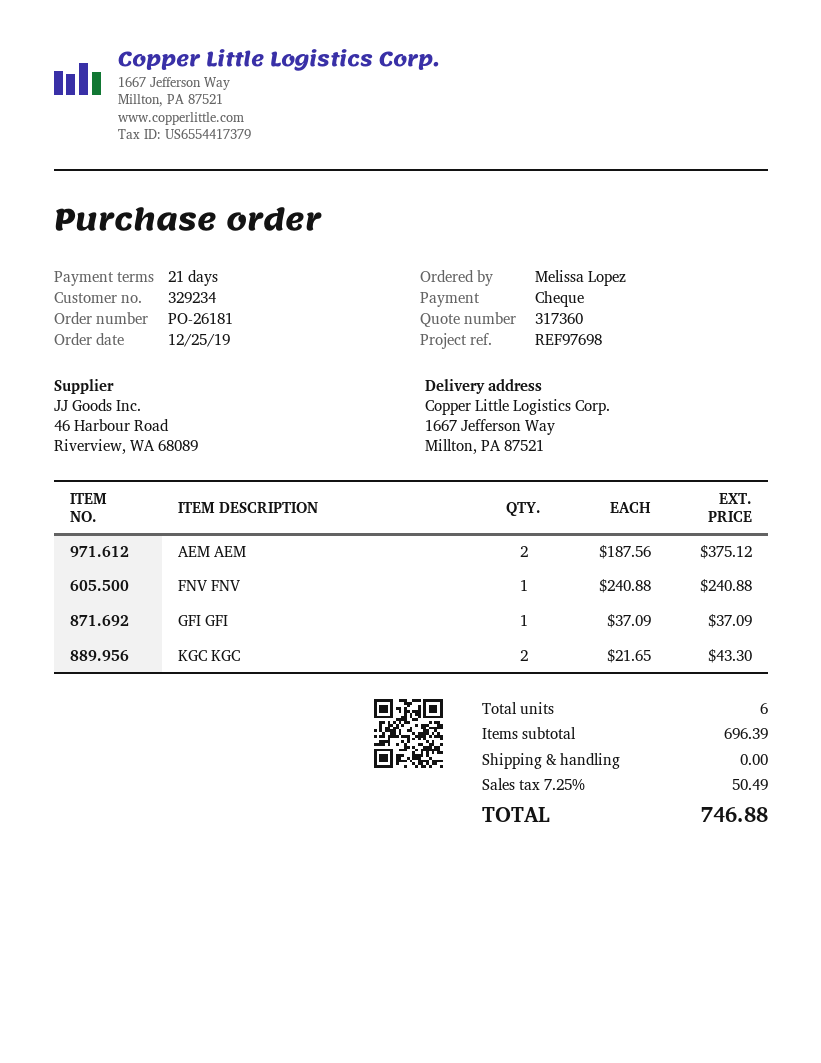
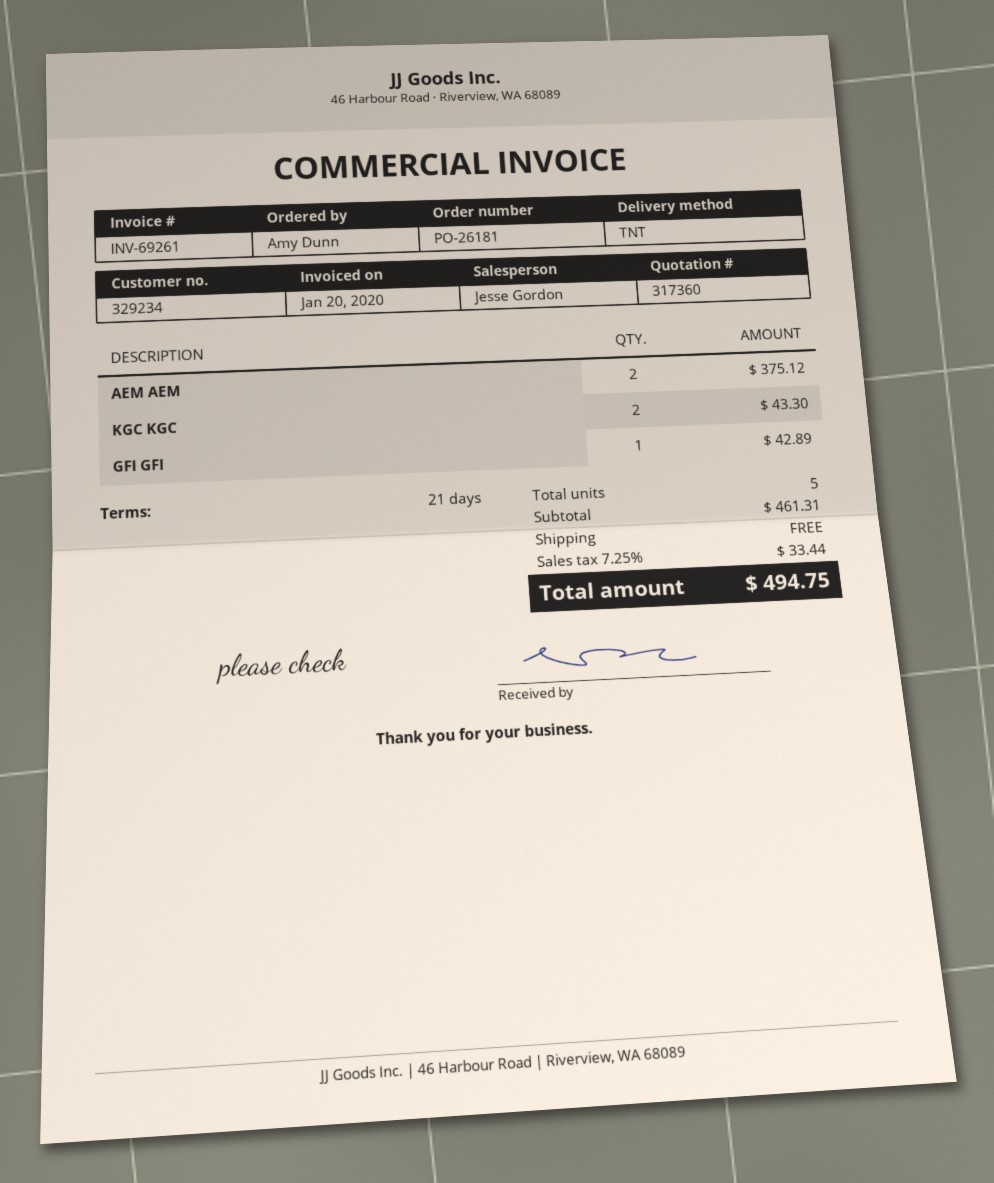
ordered by: Melissa Lopez -> Amy Dunn
FNV FNV: 1 for 240.88 -> none
GFI GFI: 1 for 37.09 -> 1 for 42.89
total quantity: 6 -> 5
subtotal: 696.39 -> 461.31
tax: 7.25% = 50.49 -> 7.25% = 33.44
total: 746.88 -> 494.75

